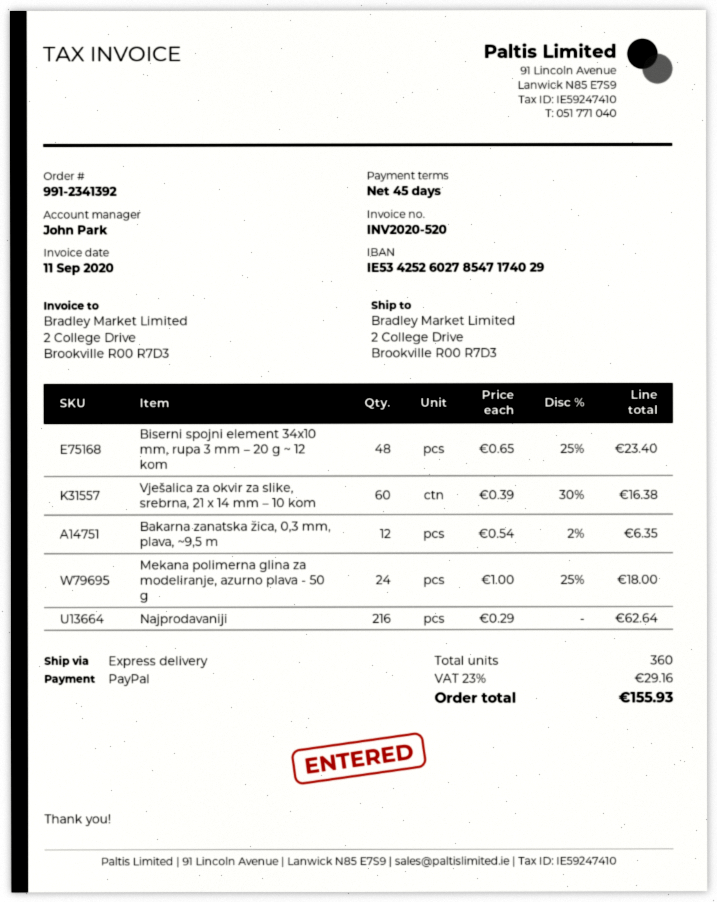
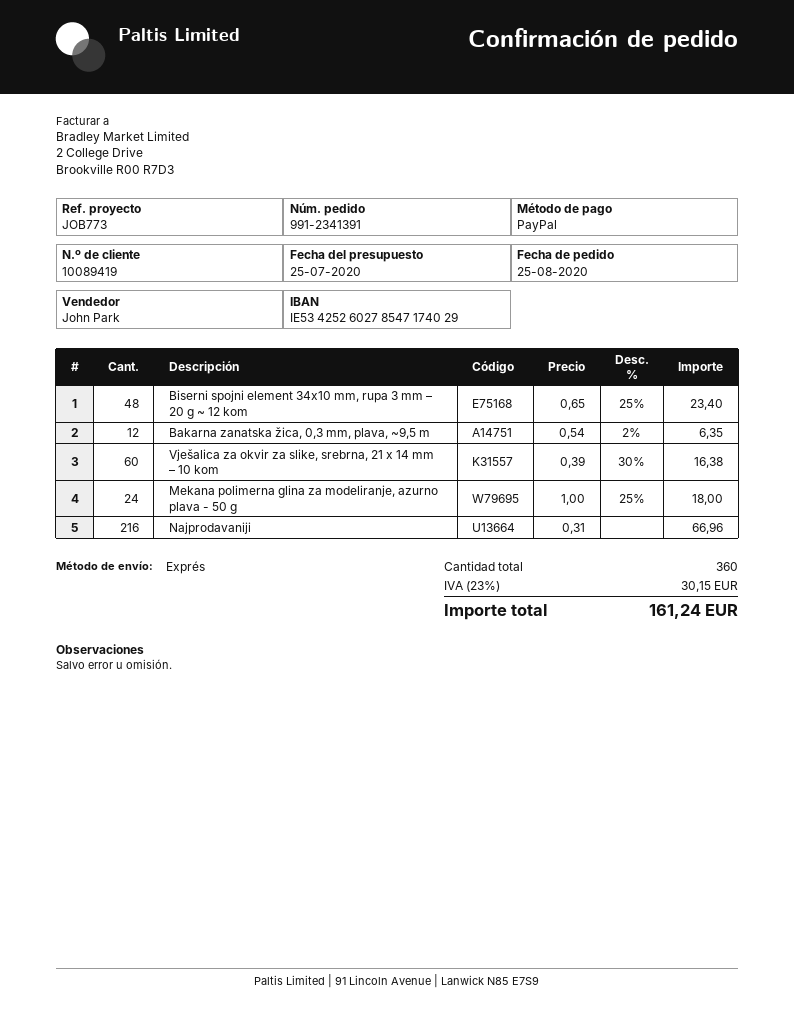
order number: 991-2341392 -> 991-2341391
Najprodavaniji: 216 x 0.29 = 62.64 -> 216 x 0.31 = 66.96
tax: 23% = 29.16 -> 23% = 30.15
total: 155.93 -> 161.24

